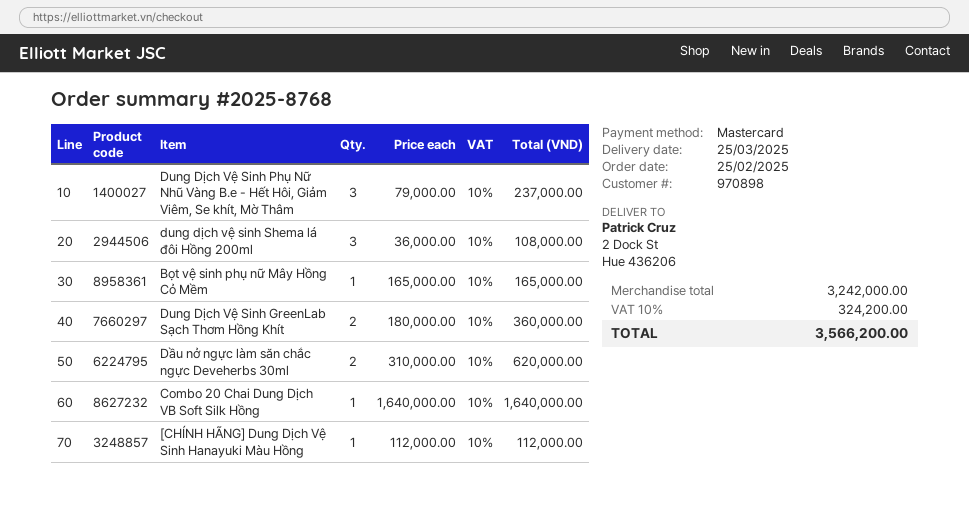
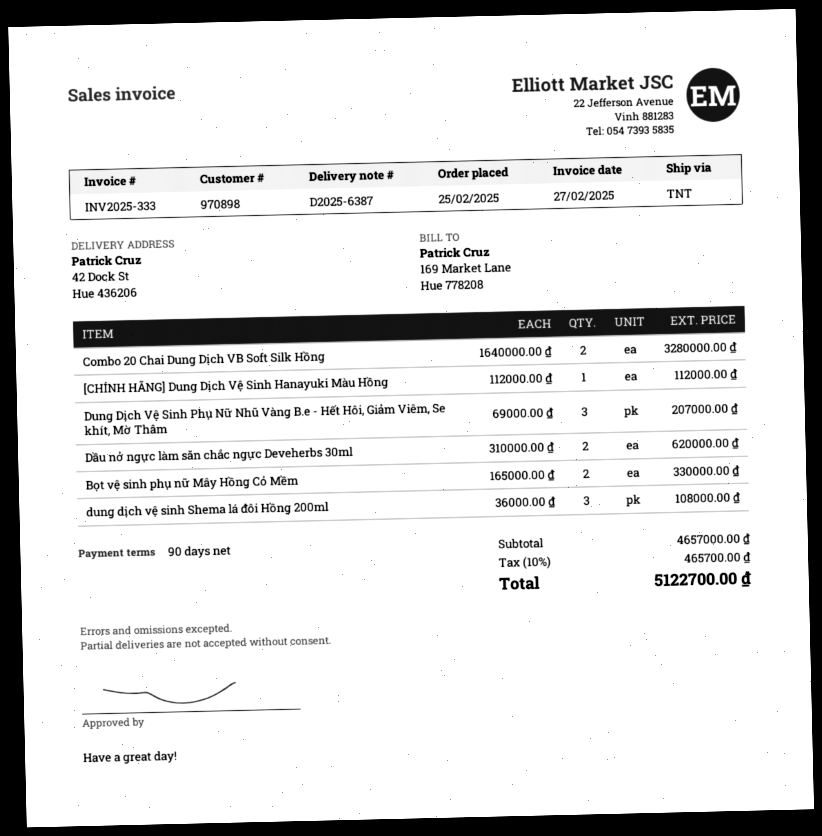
ship to: 2 Dock St, Hue 436206 -> 42 Dock St, Hue 436206
Dung Dịch Vệ Sinh Phụ Nữ Nhũ Vàng B.e - Hết Hôi, Giảm Viêm, Se khít, Mờ Thâm: 3 x 79000.00 = 237000.00 -> 3 x 69000.00 = 207000.00
Bọt vệ sinh phụ nữ Mây Hồng Cỏ Mềm: 1 x 165000.00 = 165000.00 -> 2 x 165000.00 = 330000.00
Dung Dịch Vệ Sinh GreenLab Sạch Thơm Hồng Khít: 2 x 180000.00 = 360000.00 -> none
Combo 20 Chai Dung Dịch VB Soft Silk Hồng: 1 x 1640000.00 = 1640000.00 -> 2 x 1640000.00 = 3280000.00
subtotal: 3242000.00 -> 4657000.00
tax: 10% = 324200.00 -> 10% = 465700.00
total: 3566200.00 -> 5122700.00

